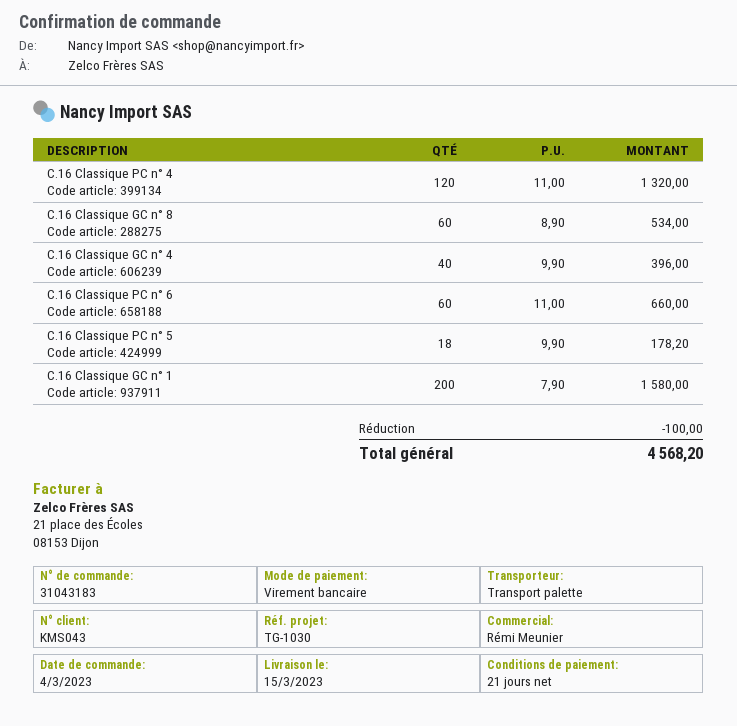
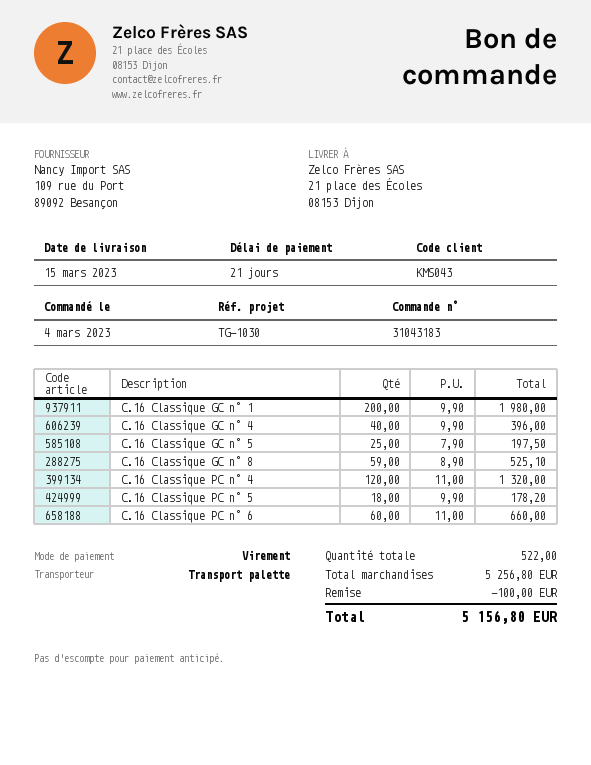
C.16 Classique GC n° 8: 60 x 8.90 = 534.00 -> 59 x 8.90 = 525.10
C.16 Classique GC n° 1: 200 x 7.90 = 1580.00 -> 200 x 9.90 = 1980.00
C.16 Classique GC n° 5: none -> 25 x 7.90 = 197.50
total: 4568.20 -> 5156.80

